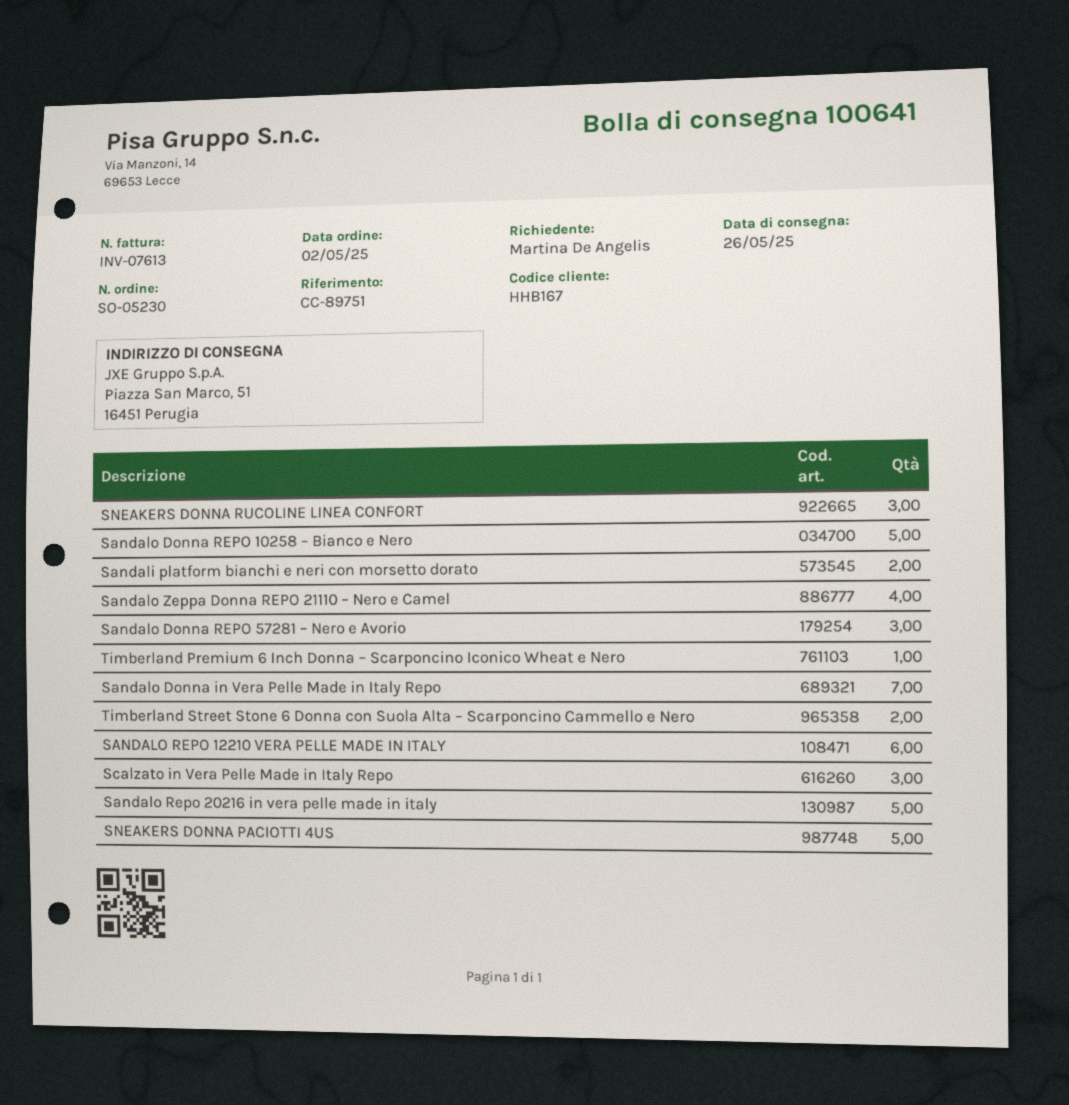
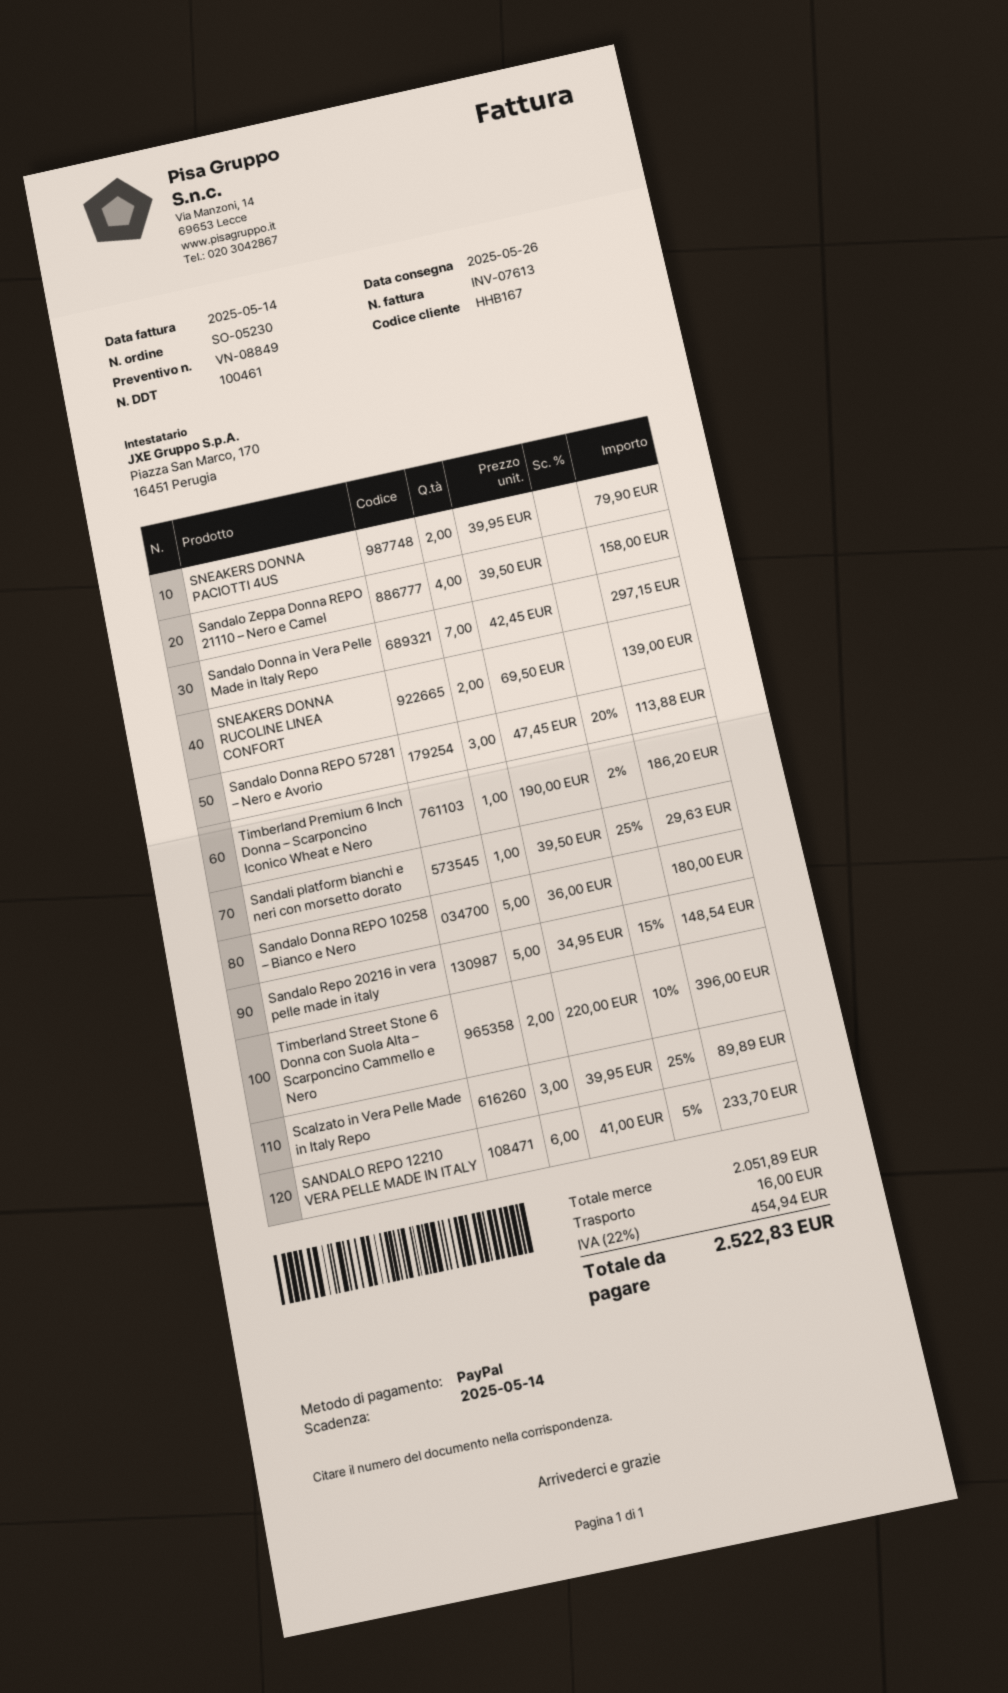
delivery note number: 100641 -> 100461
SNEAKERS DONNA RUCOLINE LINEA CONFORT: 3 -> 2
Sandali platform bianchi e neri con morsetto dorato: 2 -> 1
SNEAKERS DONNA PACIOTTI 4US: 5 -> 2

